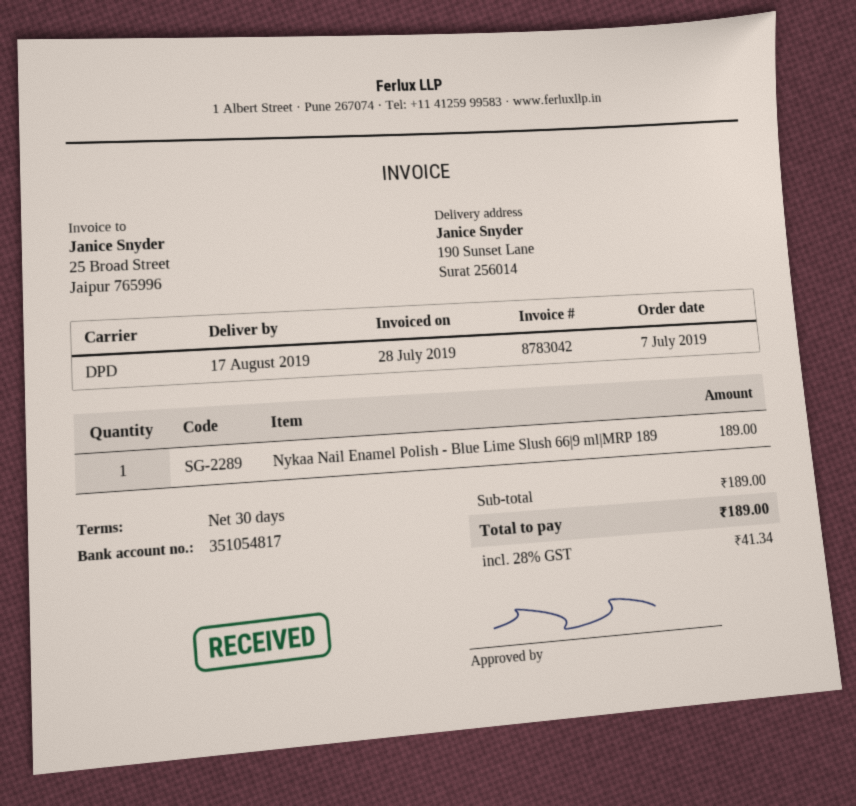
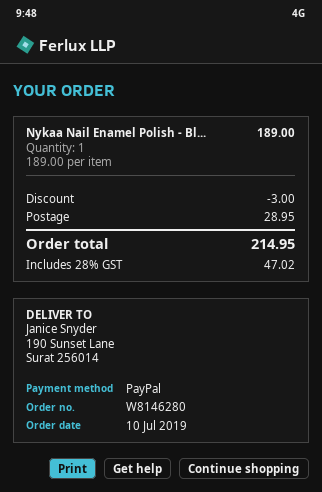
order date: 2019-07-07 -> 2019-07-10
discount: none -> 3.00
shipping: none -> 28.95
tax: 28% = 41.34 -> 28% = 47.02
total: 189.00 -> 214.95

